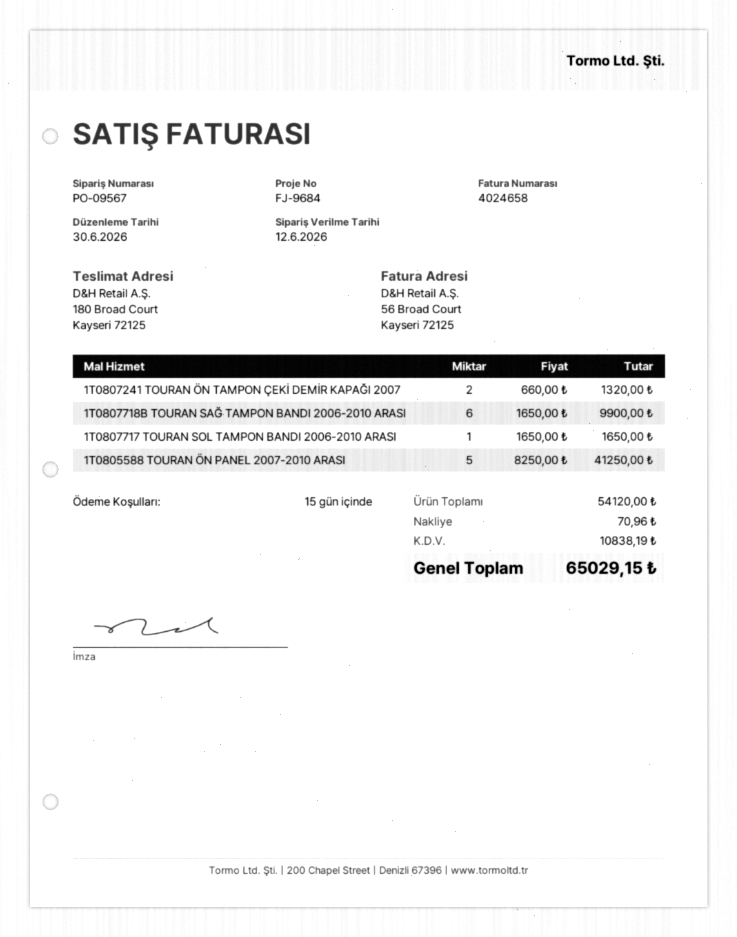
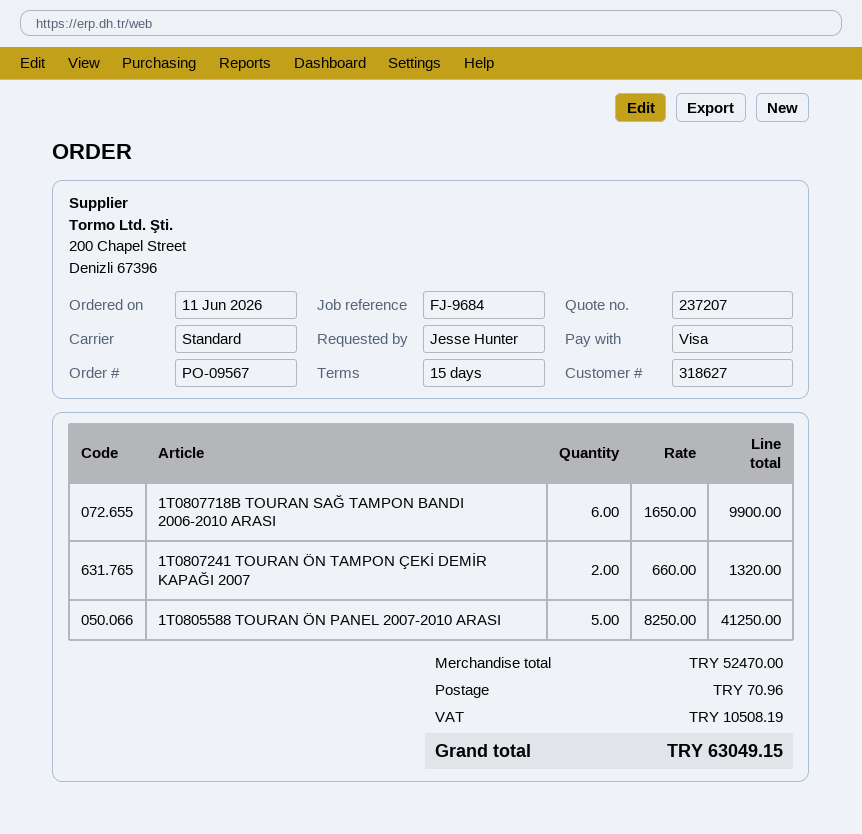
order date: 2026-06-12 -> 2026-06-11
1T0807717 TOURAN SOL TAMPON BANDI 2006-2010 ARASI: 1 x 1650.00 = 1650.00 -> none
subtotal: 54120.00 -> 52470.00
tax: 10838.19 -> 10508.19
total: 65029.15 -> 63049.15

